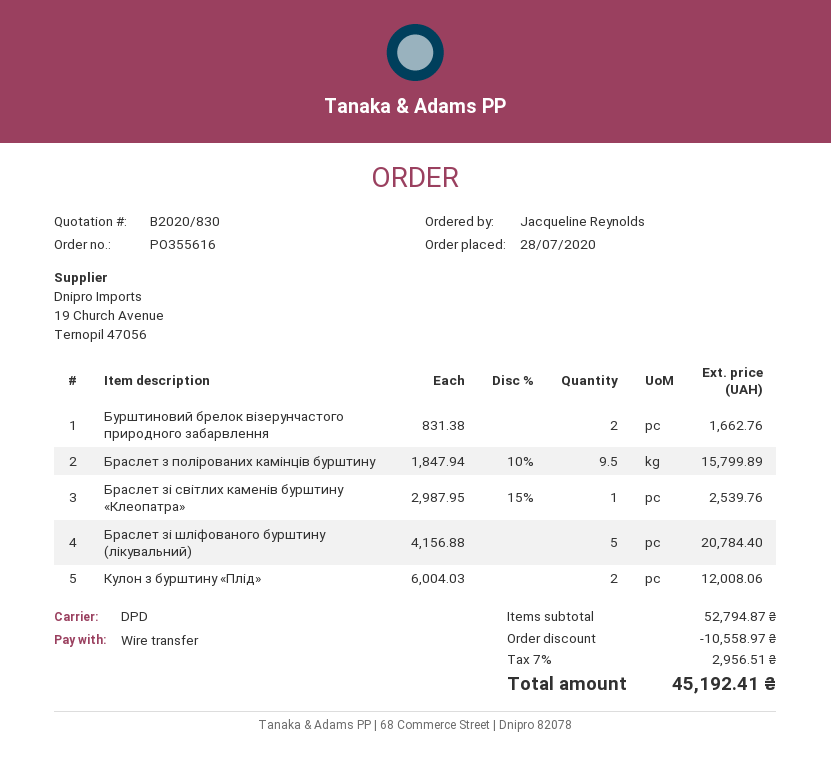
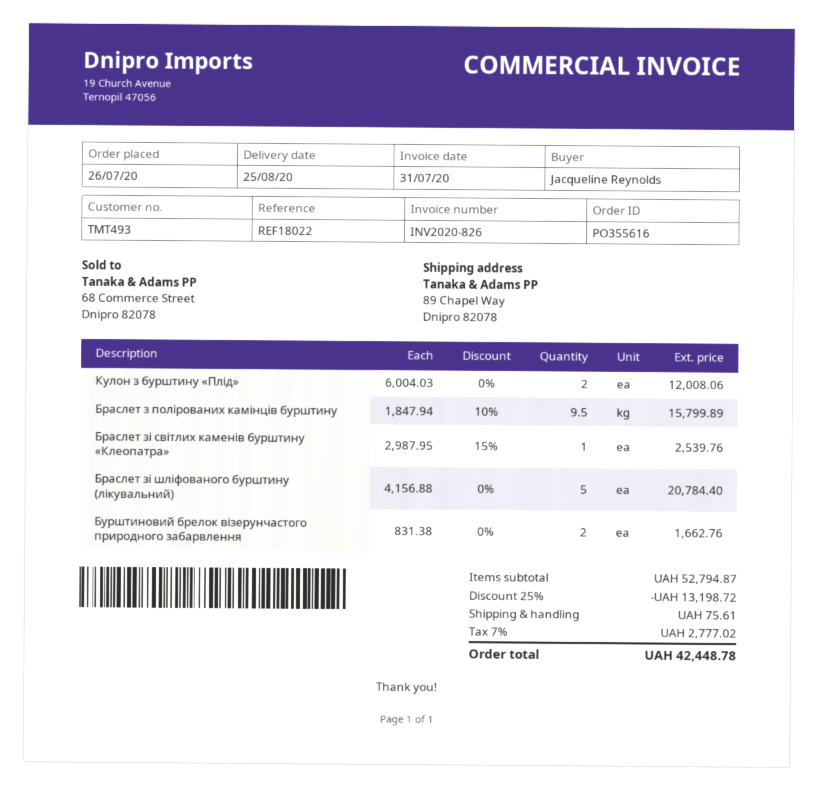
order date: 2020-07-28 -> 2020-07-26
discount: 10558.97 -> 13198.72
shipping: none -> 75.61
tax: 7% = 2956.51 -> 7% = 2777.02
total: 45192.41 -> 42448.78

